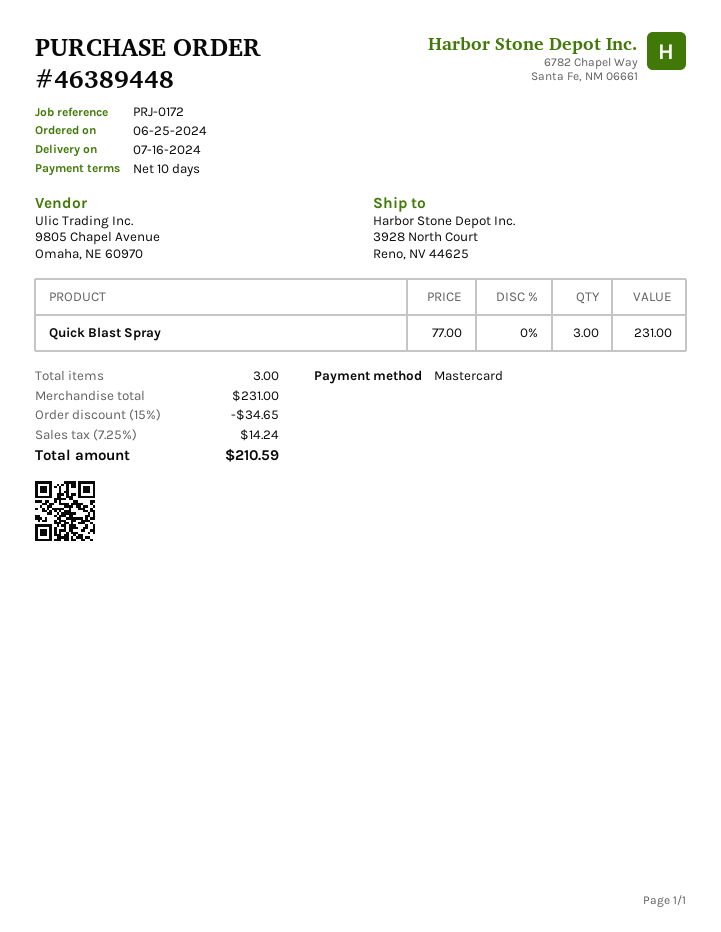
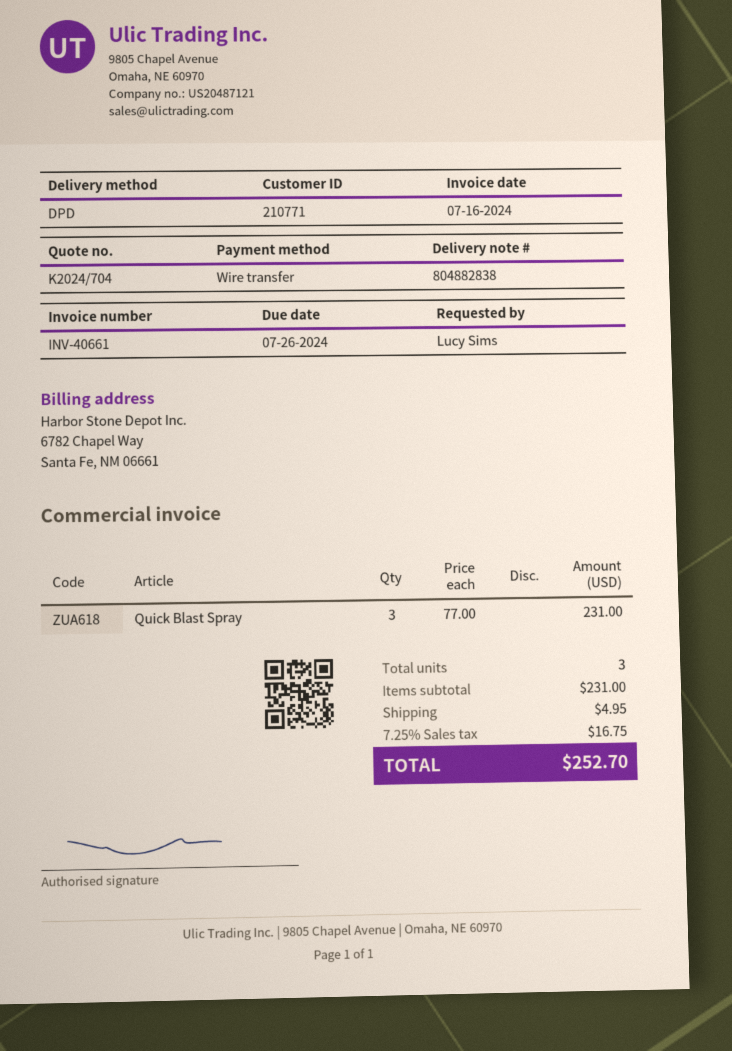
payment method: Mastercard -> bank transfer
discount: 15% = 34.65 -> none
shipping: none -> 4.95
tax: 7.25% = 14.24 -> 7.25% = 16.75
total: 210.59 -> 252.70

